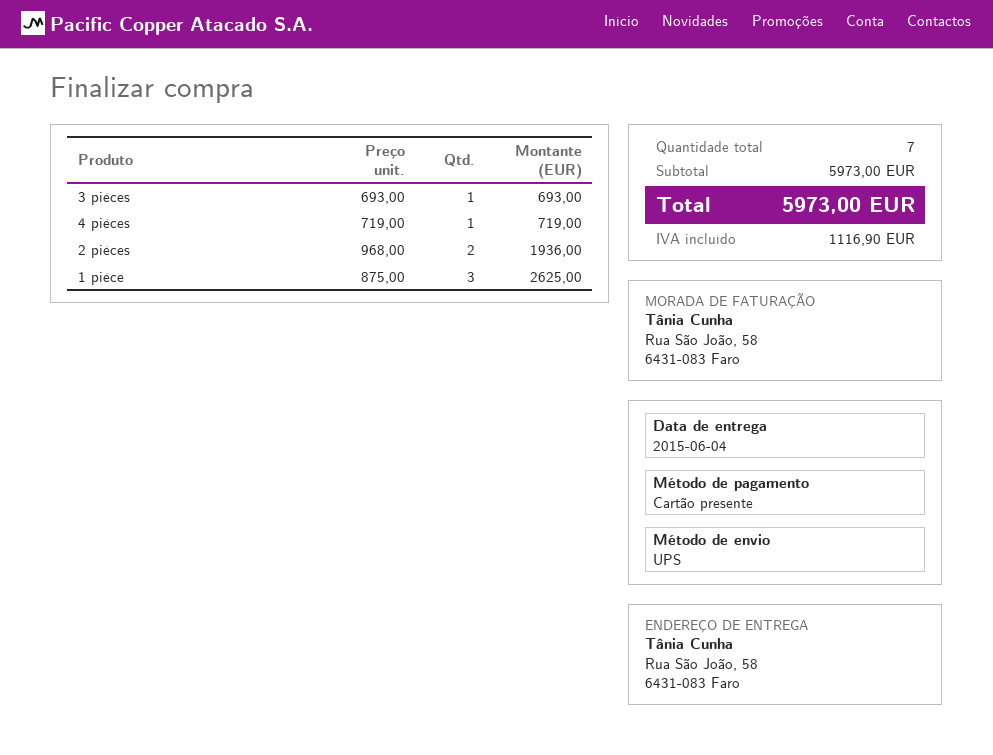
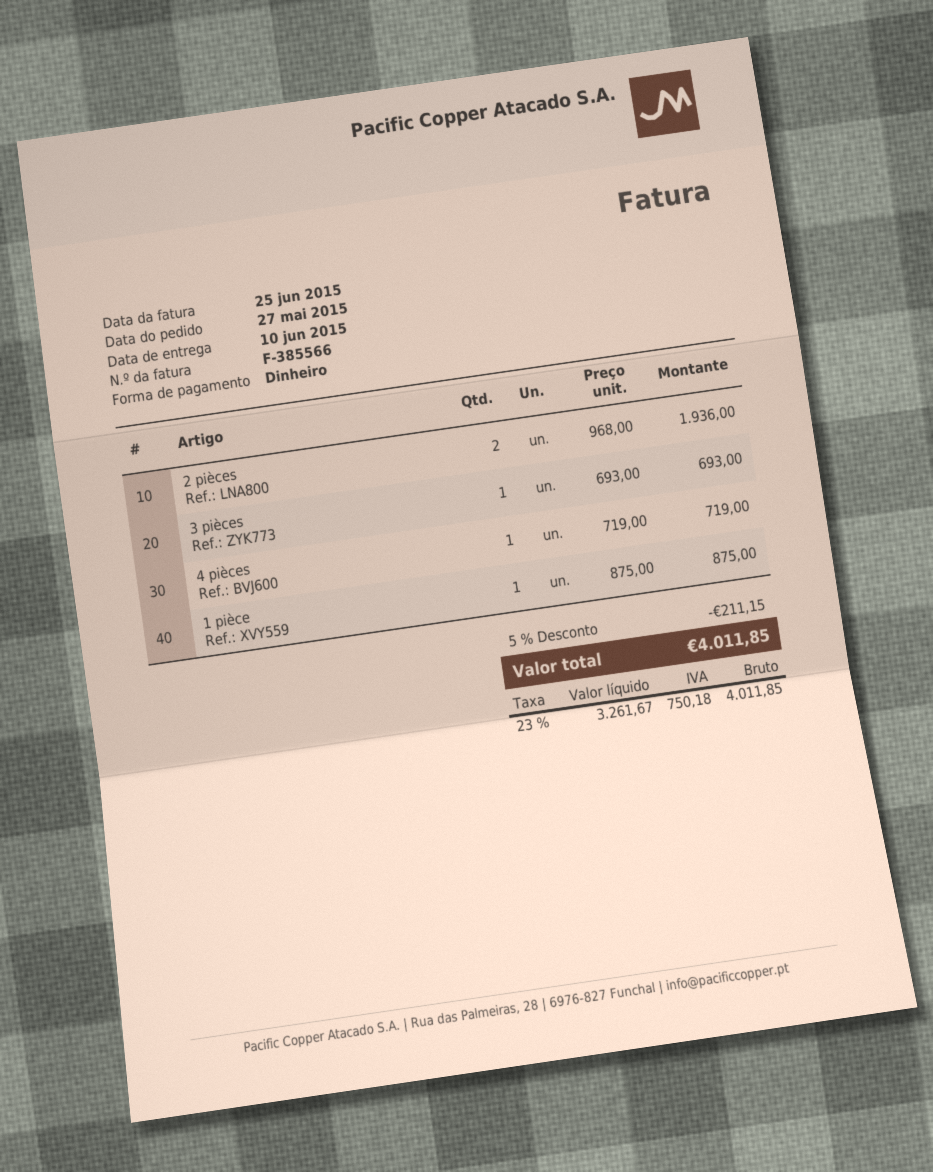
delivery date: 2015-06-04 -> 2015-06-10
payment method: gift card -> cash
1 pièce: 3 x 875.00 = 2625.00 -> 1 x 875.00 = 875.00
discount: none -> 5% = 211.15
tax: 1116.90 -> 750.18
total: 5973.00 -> 4011.85

